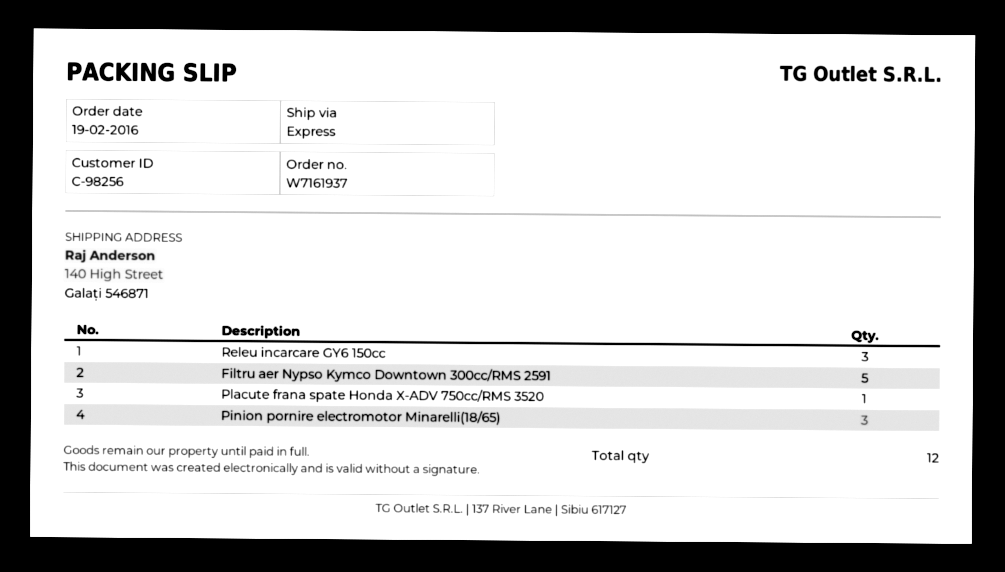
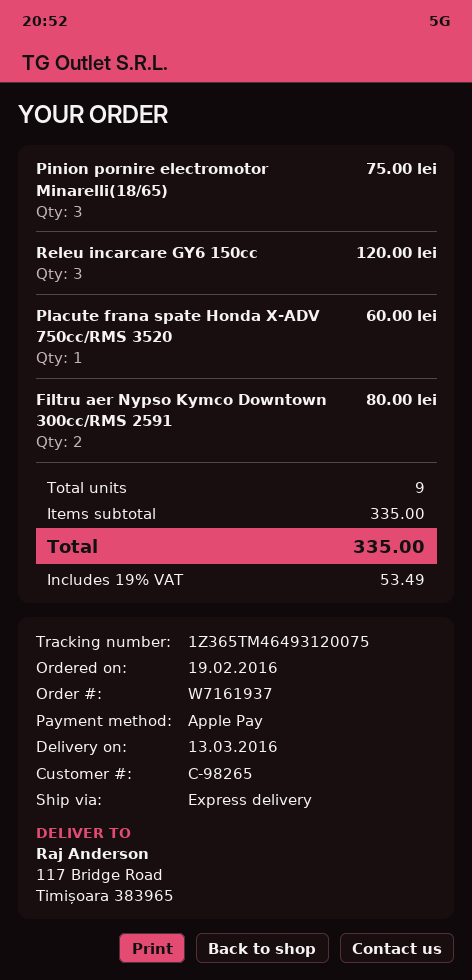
customer number: C-98256 -> C-98265
ship to: 140 High Street, Galați 546871 -> 117 Bridge Road, Timișoara 383965
Filtru aer Nypso Kymco Downtown 300cc/RMS 2591: 5 -> 2
total quantity: 12 -> 9

